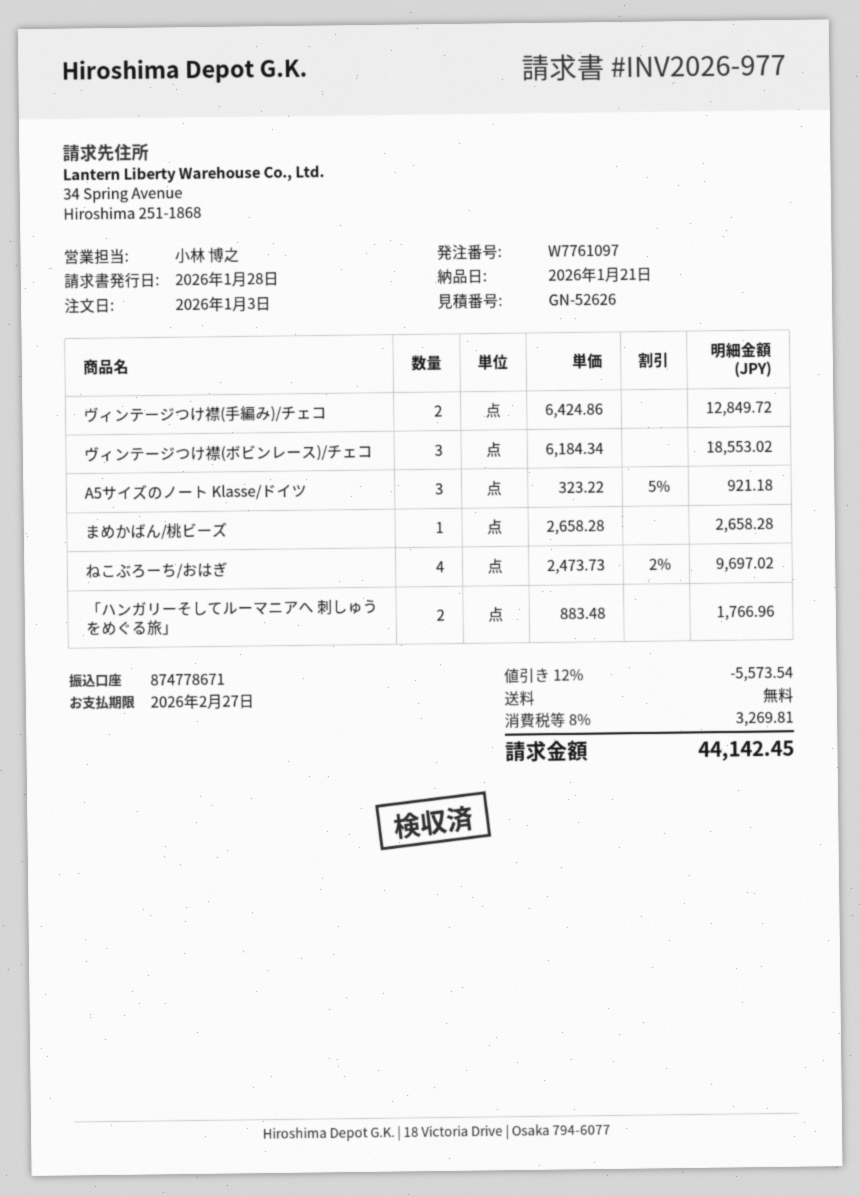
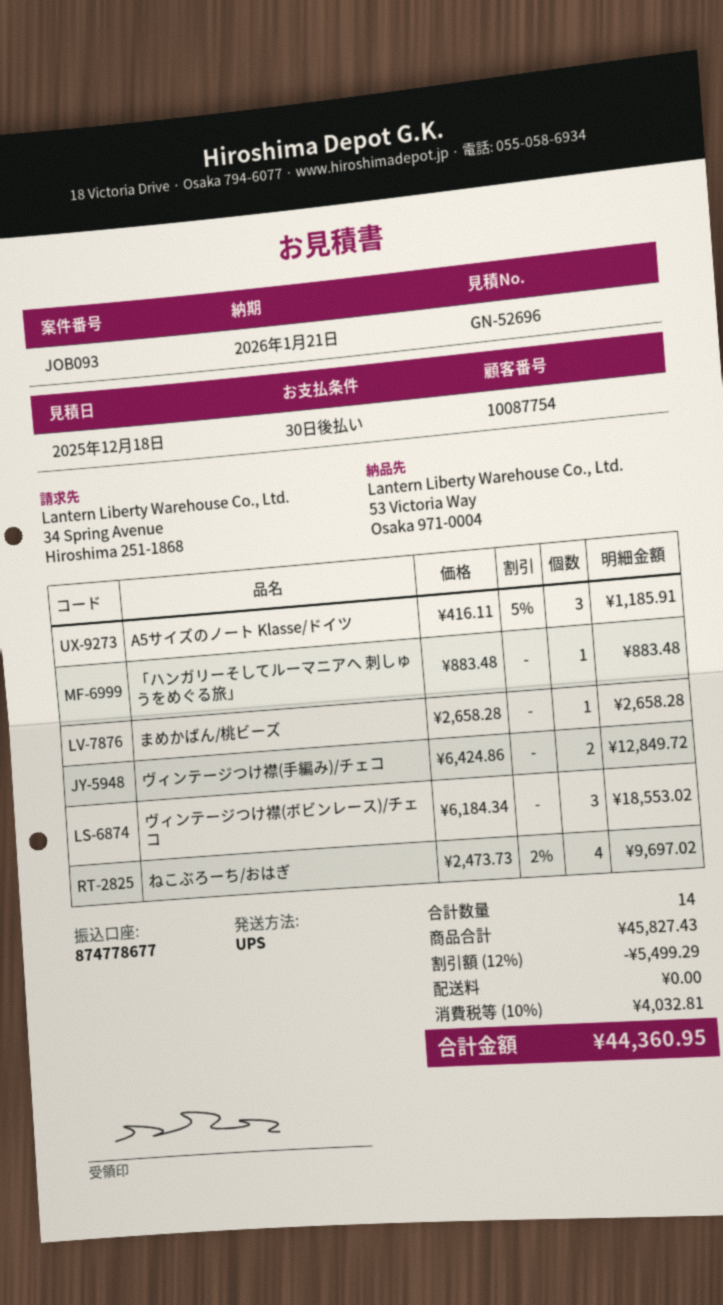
quote number: GN-52626 -> GN-52696
bank account: 874778671 -> 874778677
A5サイズのノート Klasse/ドイツ: 3 x 323.22 - 5% = 921.18 -> 3 x 416.11 - 5% = 1185.91
「ハンガリーそしてルーマニアへ 刺しゅうをめぐる旅」: 2 x 883.48 = 1766.96 -> 1 x 883.48 = 883.48
discount: 12% = 5573.54 -> 12% = 5499.29
tax: 8% = 3269.81 -> 10% = 4032.81
total: 44142.45 -> 44360.95

